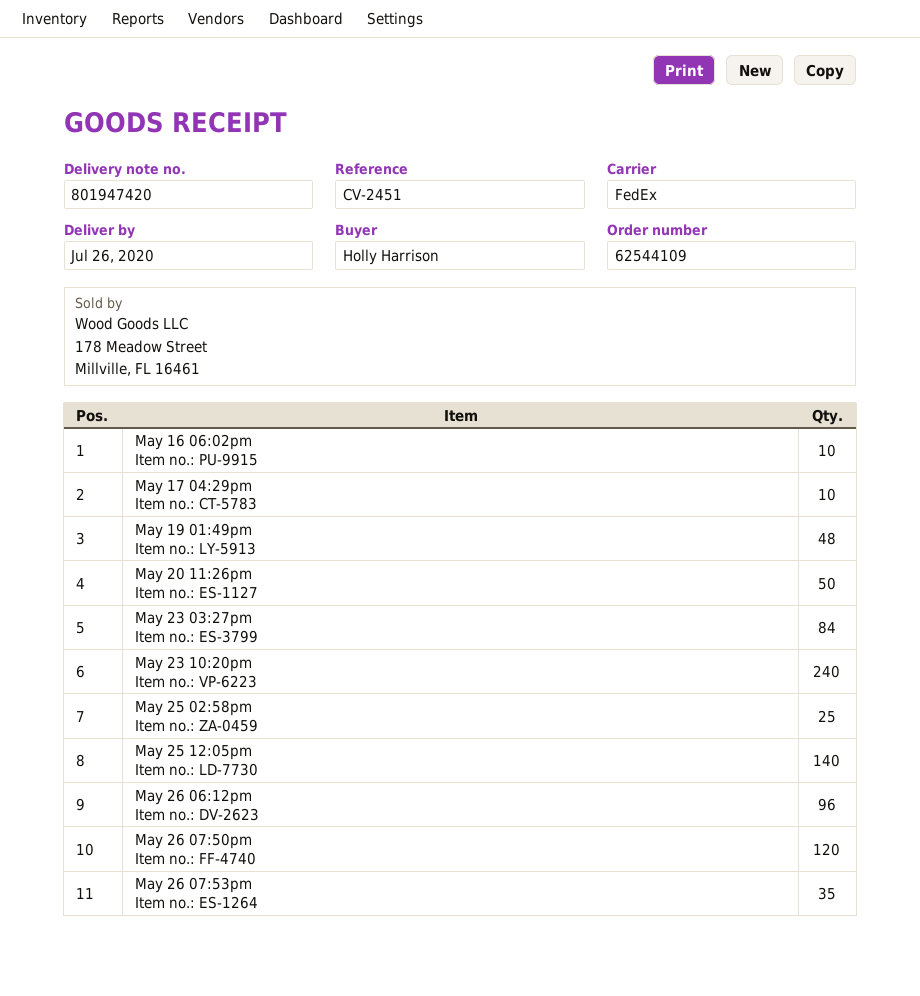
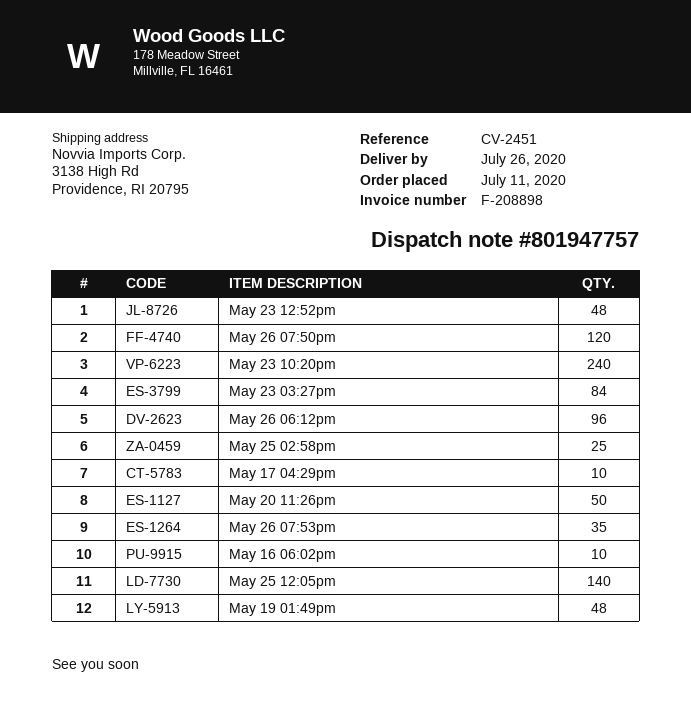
delivery note number: 801947420 -> 801947757
May 23 12:52pm: none -> 48

